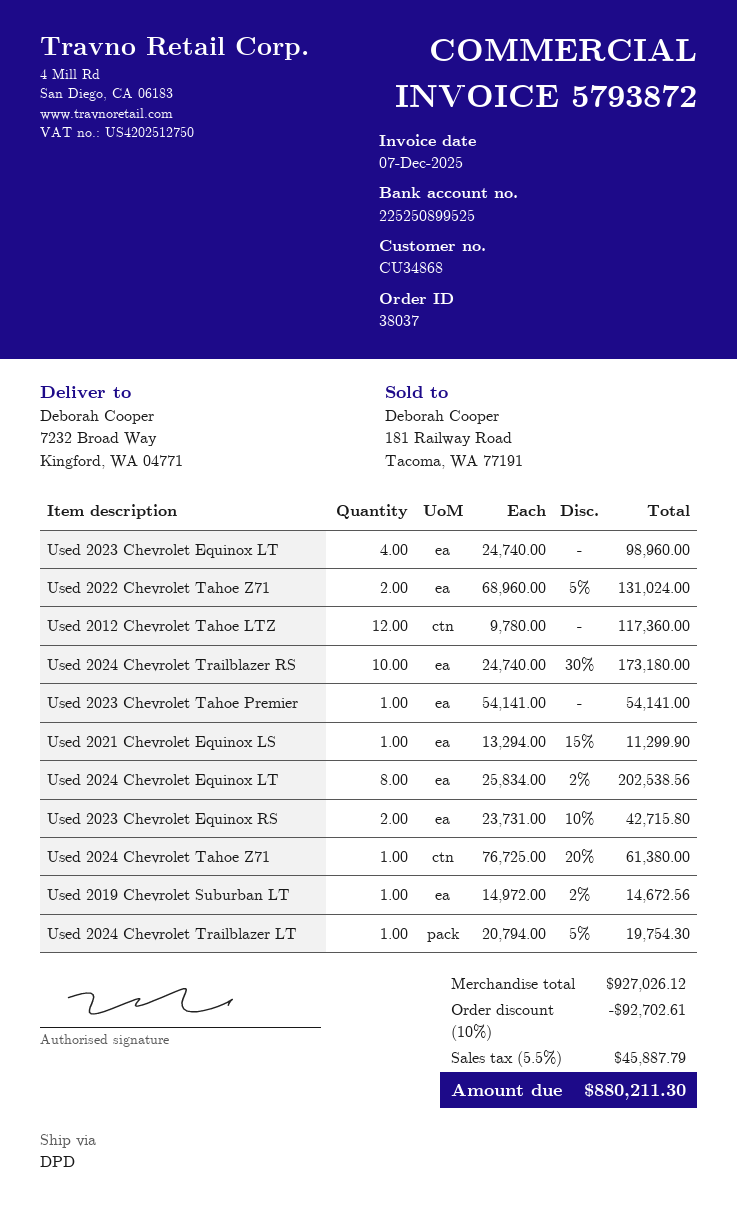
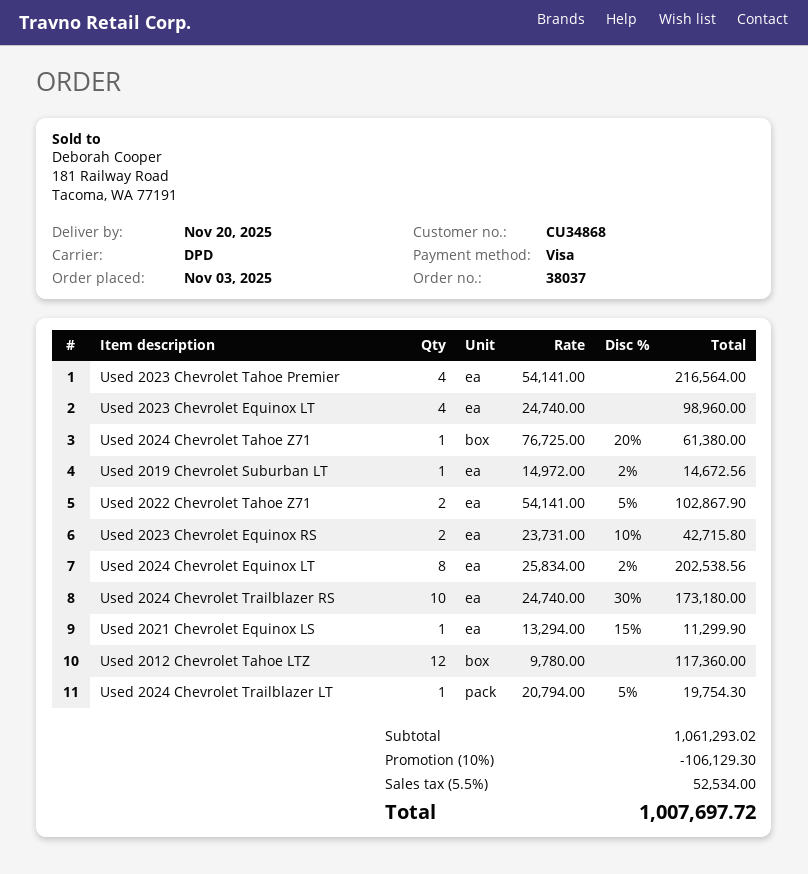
Used 2022 Chevrolet Tahoe Z71: 2 x 68960.00 - 5% = 131024.00 -> 2 x 54141.00 - 5% = 102867.90
Used 2023 Chevrolet Tahoe Premier: 1 x 54141.00 = 54141.00 -> 4 x 54141.00 = 216564.00
subtotal: 927026.12 -> 1061293.02
discount: 10% = 92702.61 -> 10% = 106129.30
tax: 5.5% = 45887.79 -> 5.5% = 52534.00
total: 880211.30 -> 1007697.72

